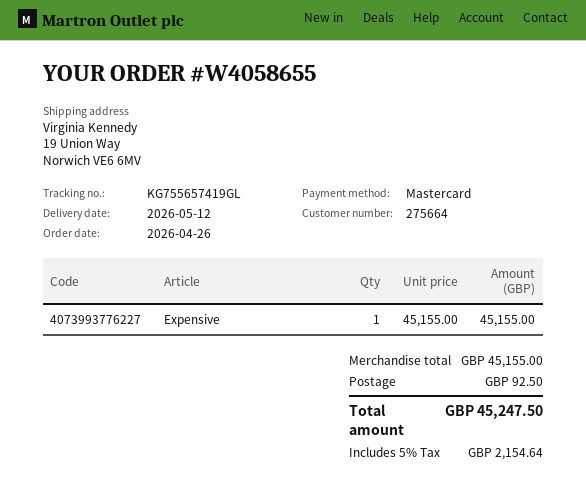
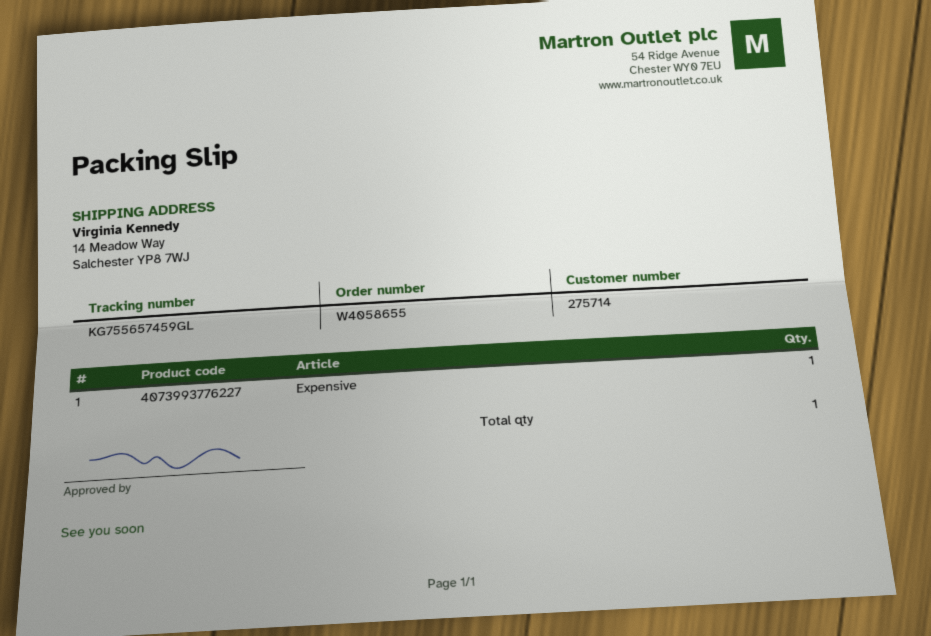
customer number: 275664 -> 275714
tracking number: KG755657419GL -> KG755657459GL
ship to: 19 Union Way, Norwich VE6 6MV -> 14 Meadow Way, Salchester YP8 7WJ

